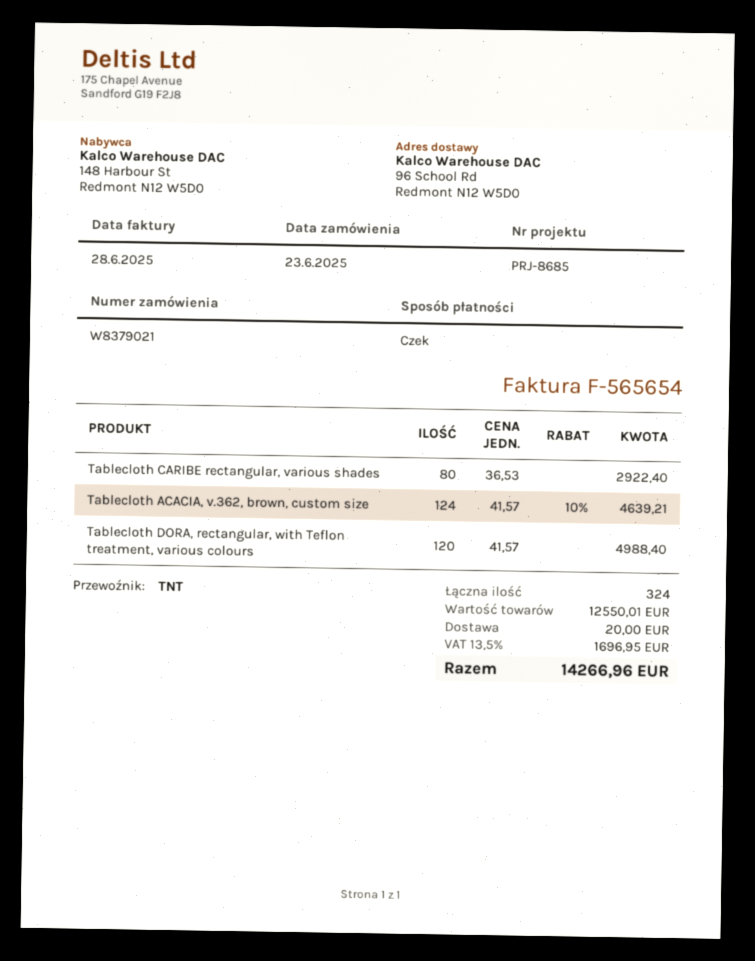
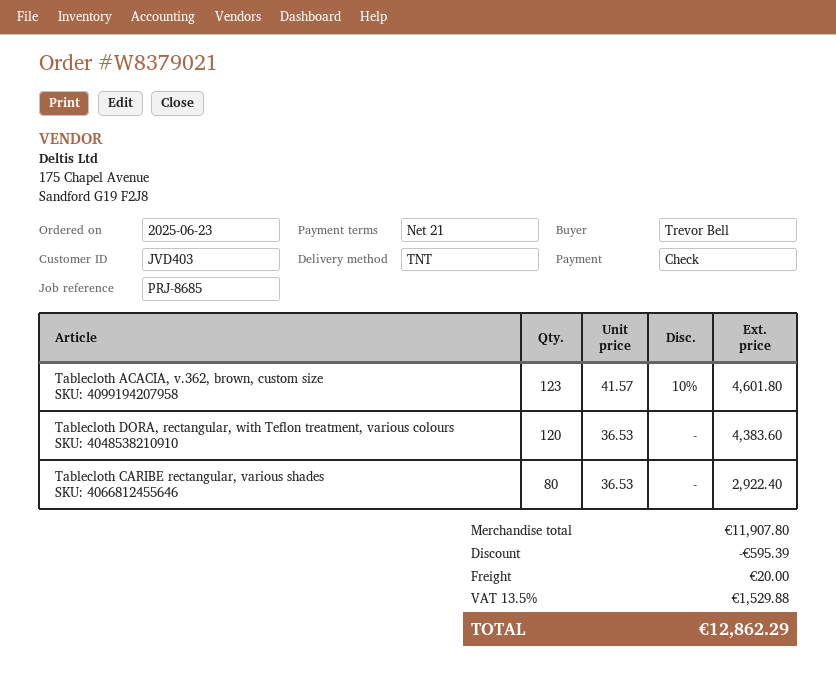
Tablecloth ACACIA, v.362, brown, custom size: 124 x 41.57 - 10% = 4639.21 -> 123 x 41.57 - 10% = 4601.80
Tablecloth DORA, rectangular, with Teflon treatment, various colours: 120 x 41.57 = 4988.40 -> 120 x 36.53 = 4383.60
subtotal: 12550.01 -> 11907.80
discount: none -> 595.39
tax: 13.5% = 1696.95 -> 13.5% = 1529.88
total: 14266.96 -> 12862.29

